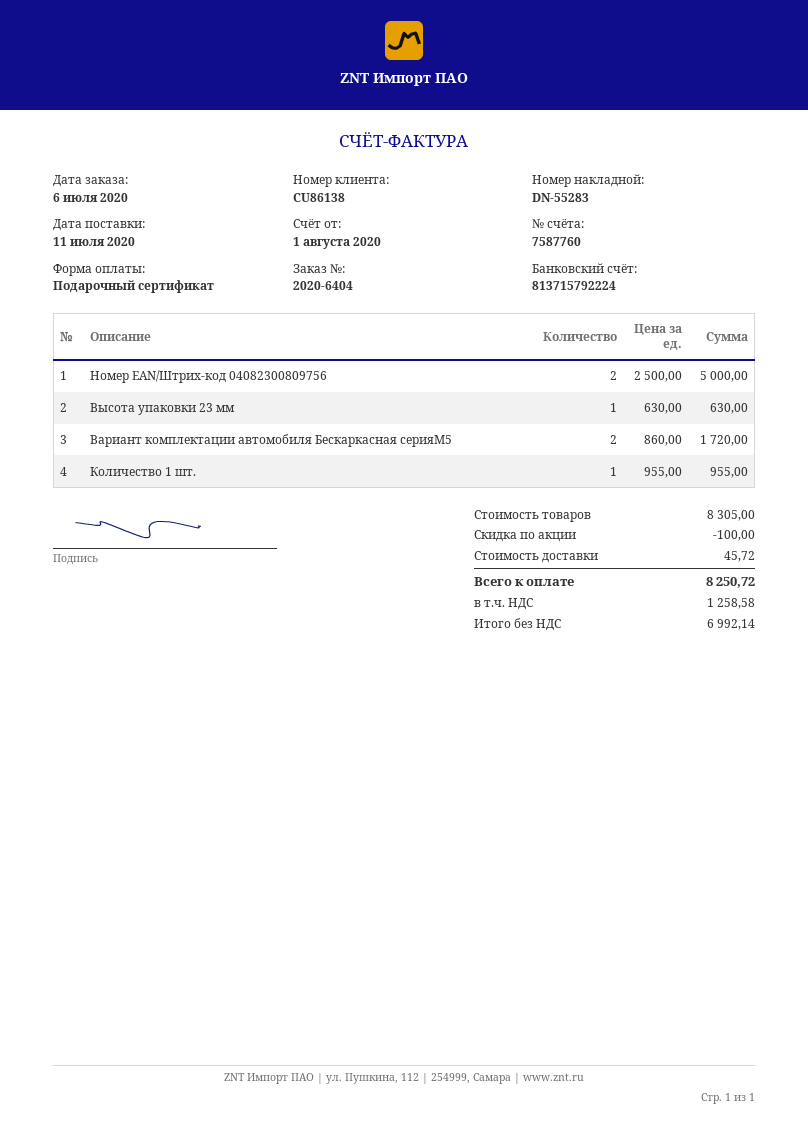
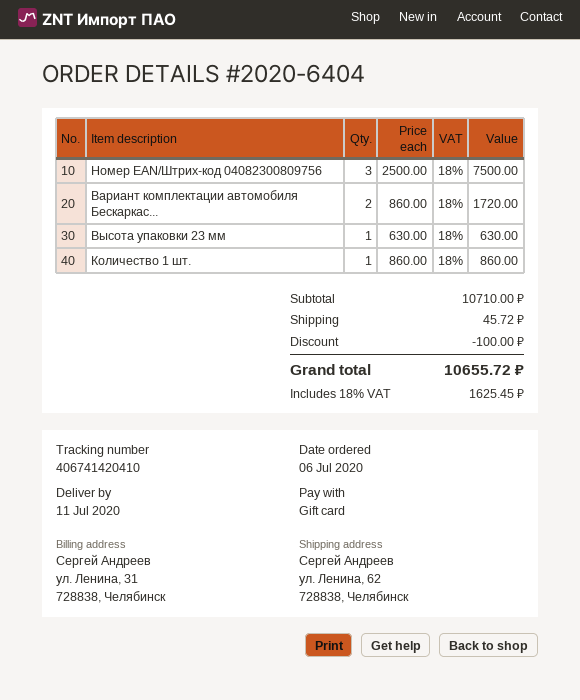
Номер EAN/Штрих-код 04082300809756: 2 x 2500.00 = 5000.00 -> 3 x 2500.00 = 7500.00
Количество 1 шт.: 1 x 955.00 = 955.00 -> 1 x 860.00 = 860.00
subtotal: 8305.00 -> 10710.00
tax: 1258.58 -> 1625.45
total: 8250.72 -> 10655.72

